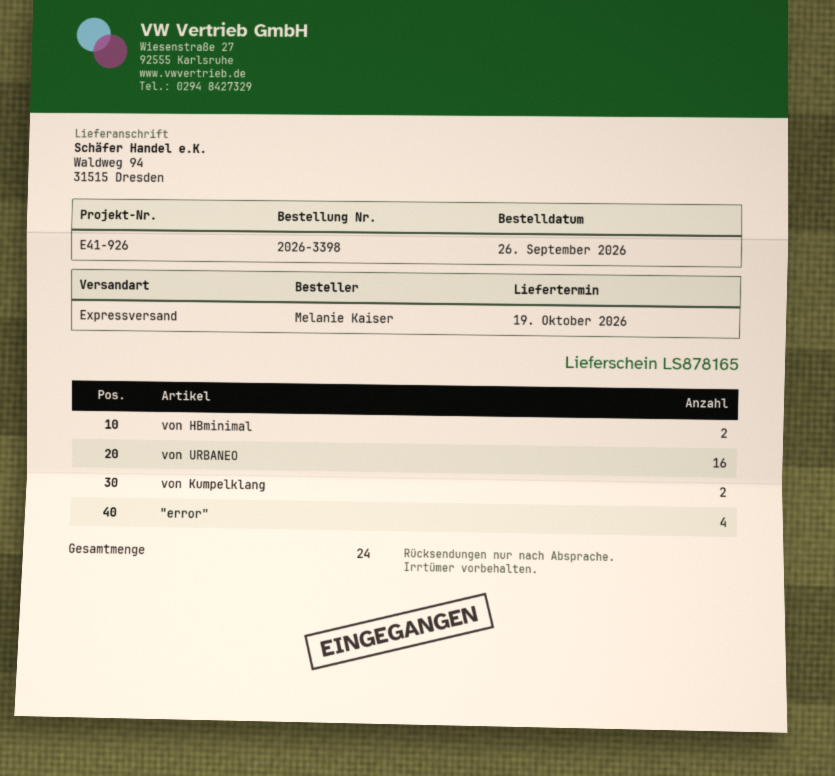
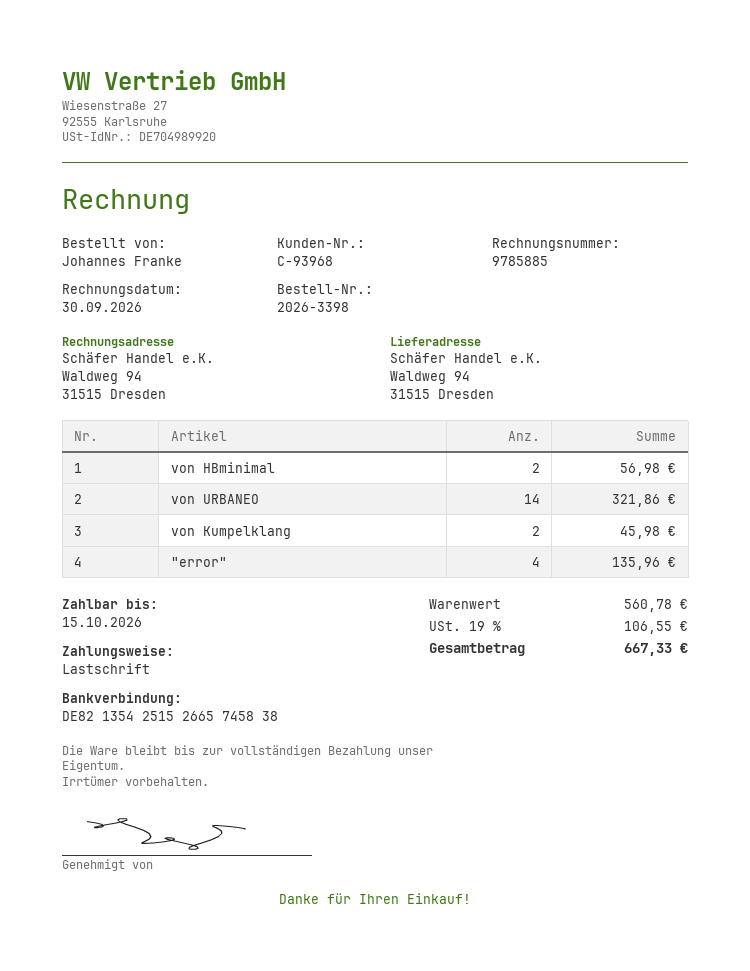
ordered by: Melanie Kaiser -> Johannes Franke
von URBANEO: 16 -> 14

